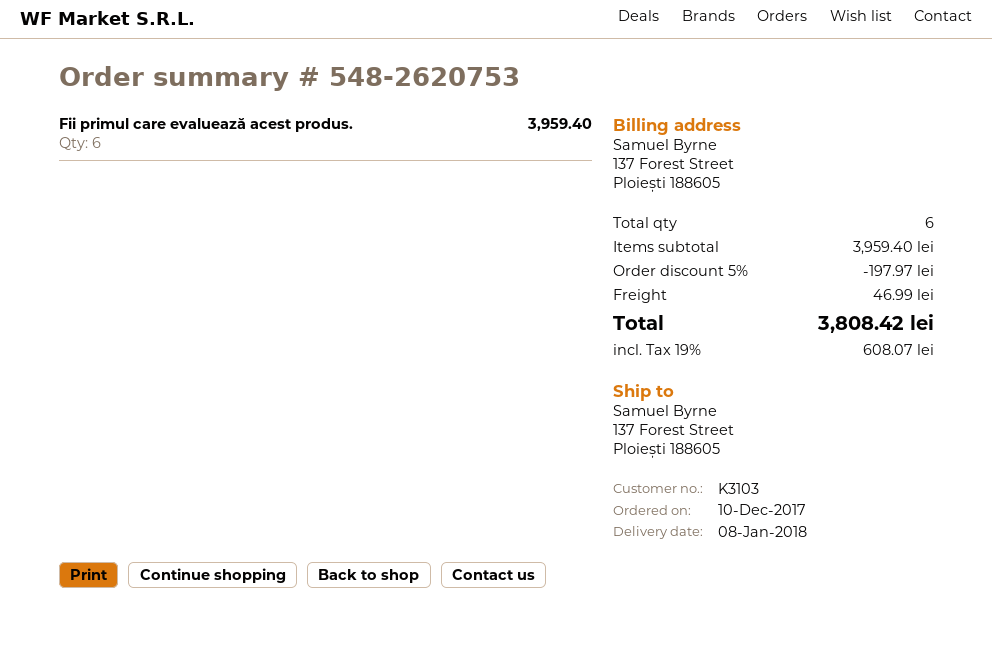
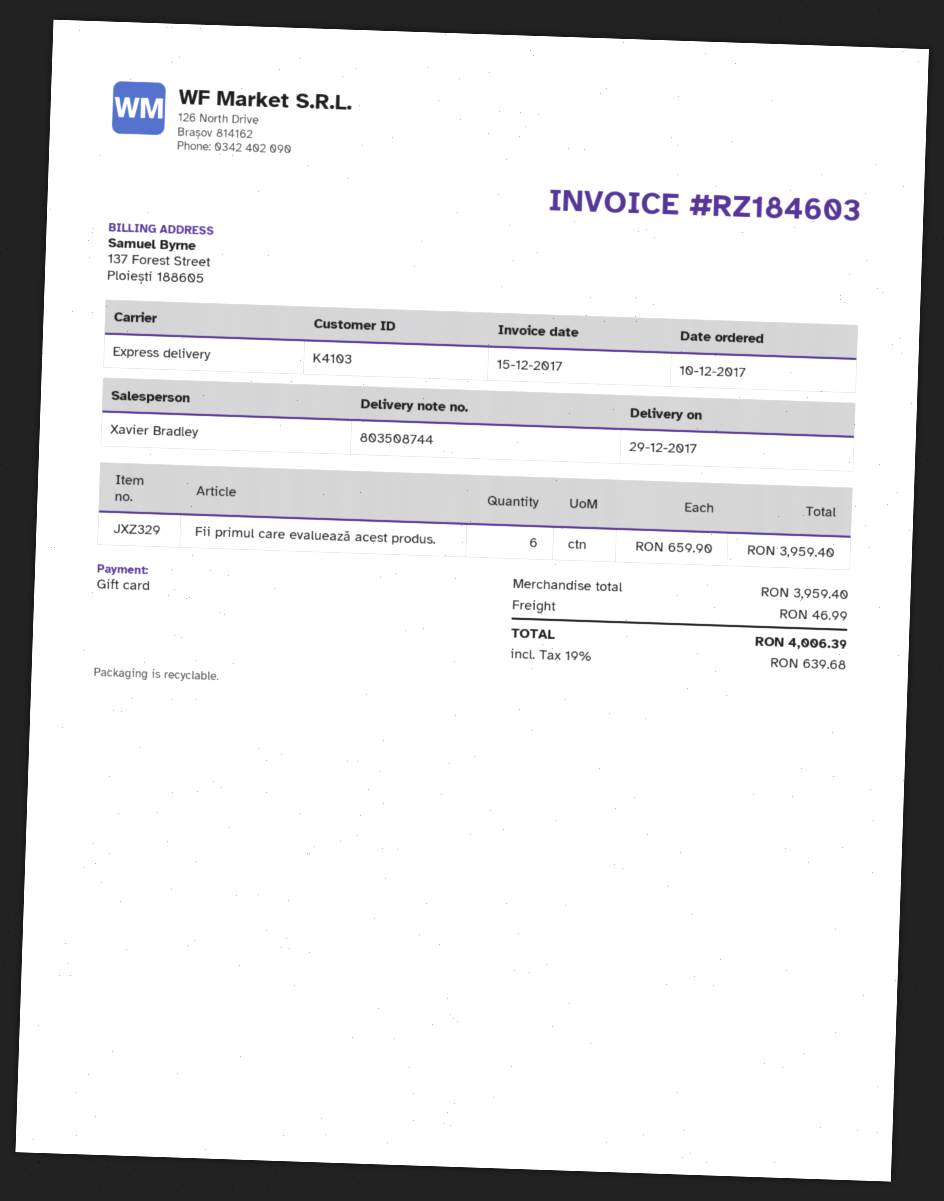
delivery date: 2018-01-08 -> 2017-12-29
customer number: K3103 -> K4103
discount: 5% = 197.97 -> none
tax: 19% = 608.07 -> 19% = 639.68
total: 3808.42 -> 4006.39

